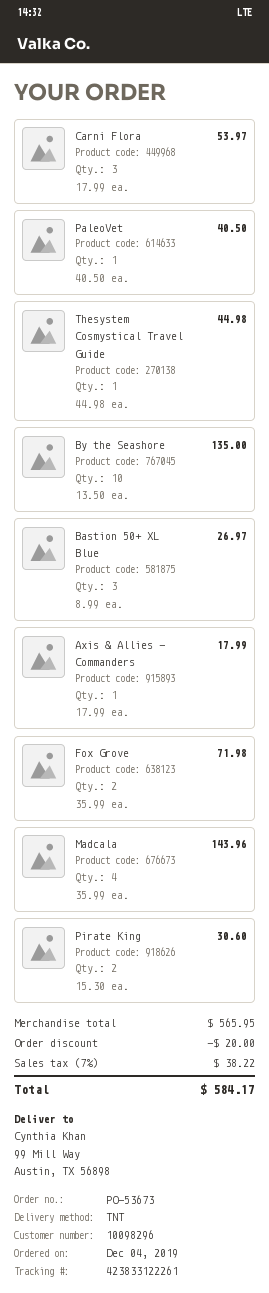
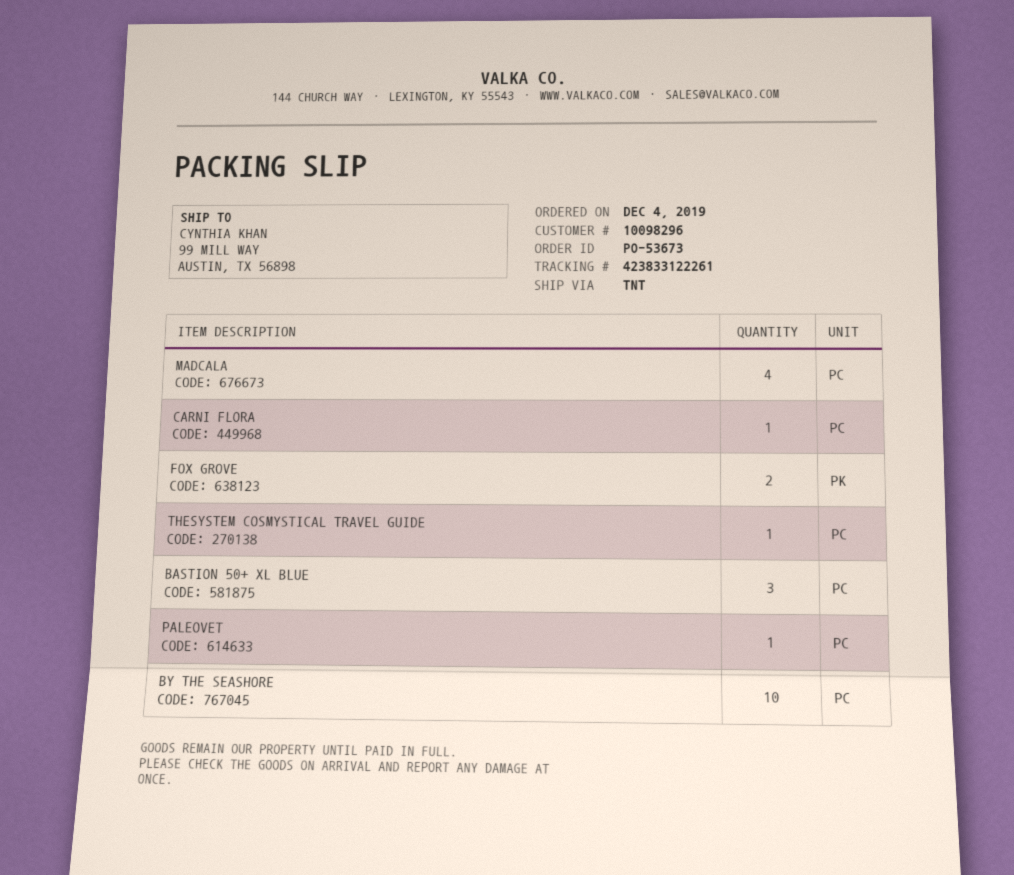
Carni Flora: 3 -> 1
Axis & Allies - Commanders: 1 -> none
Pirate King: 2 -> none

